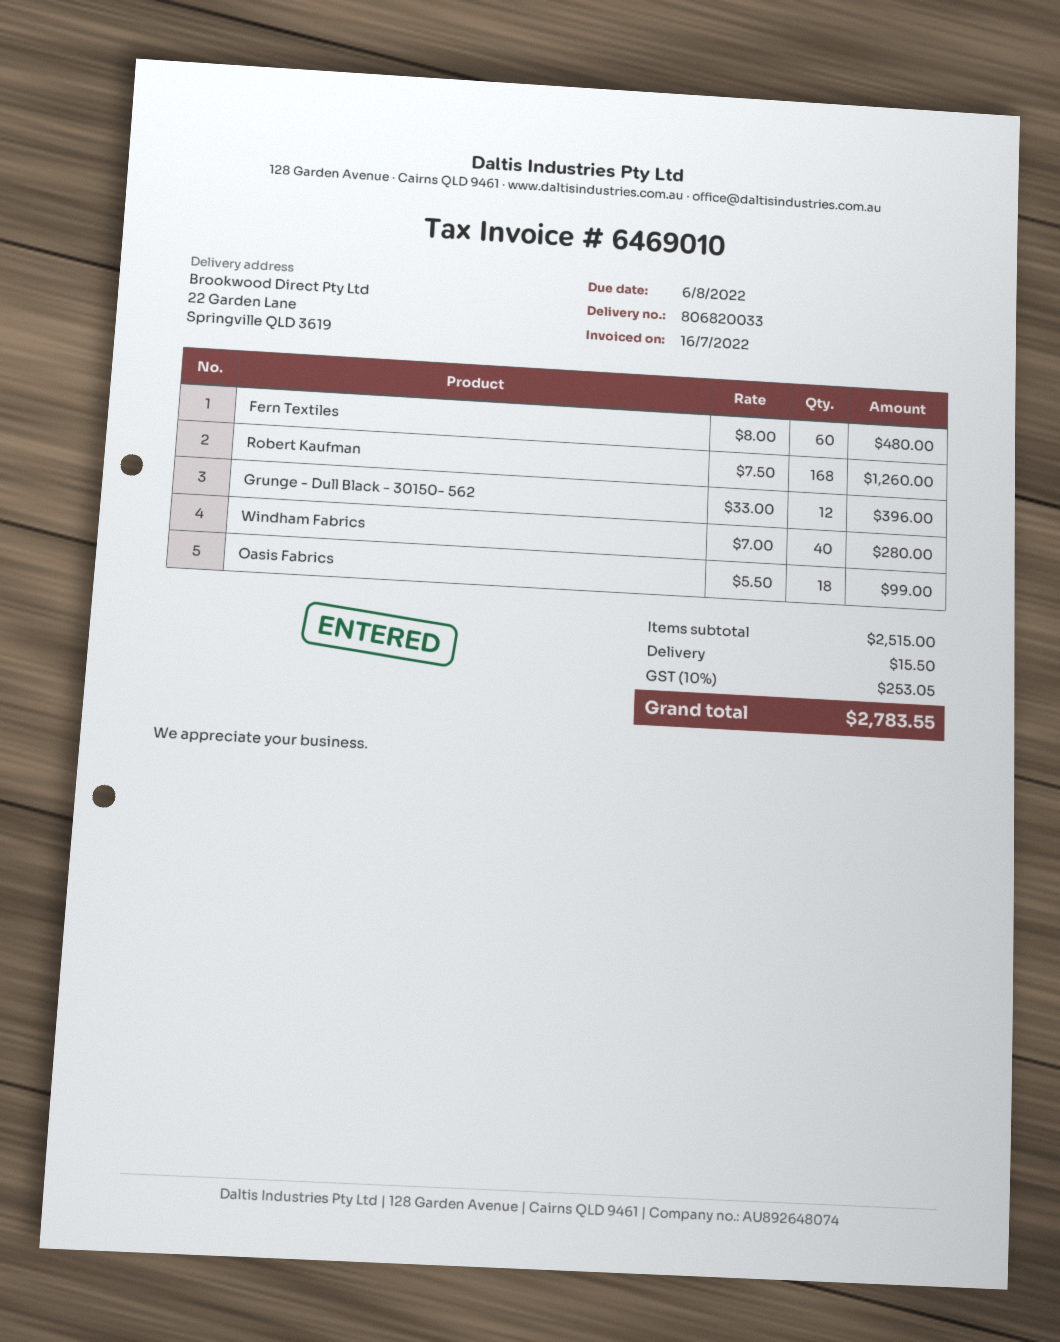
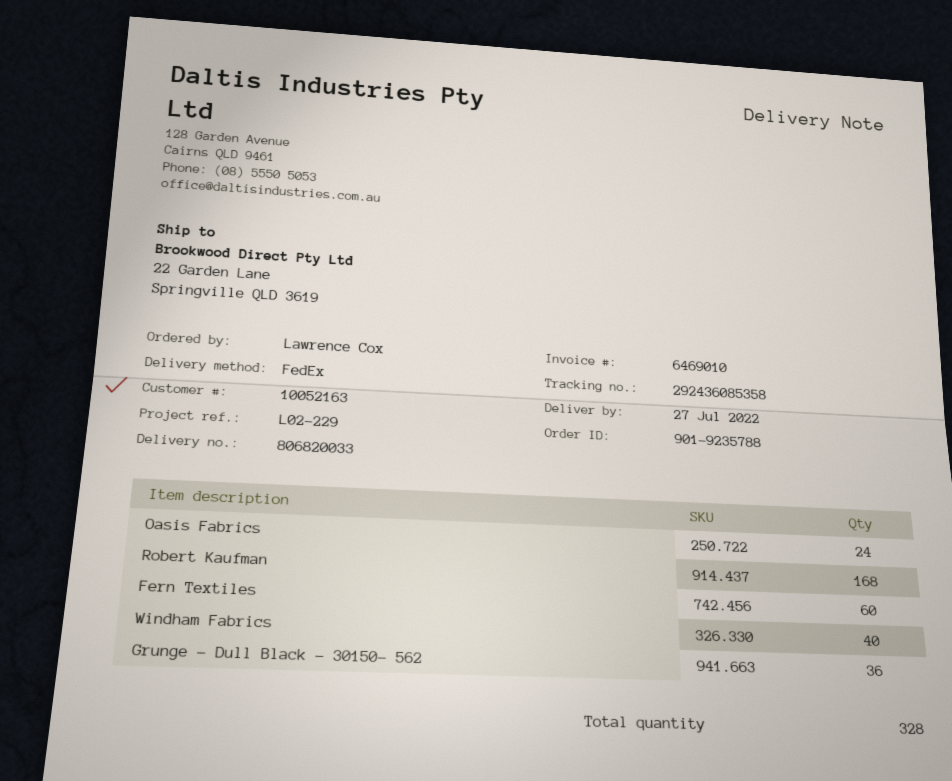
Grunge - Dull Black - 30150- 562: 12 -> 36
Oasis Fabrics: 18 -> 24

